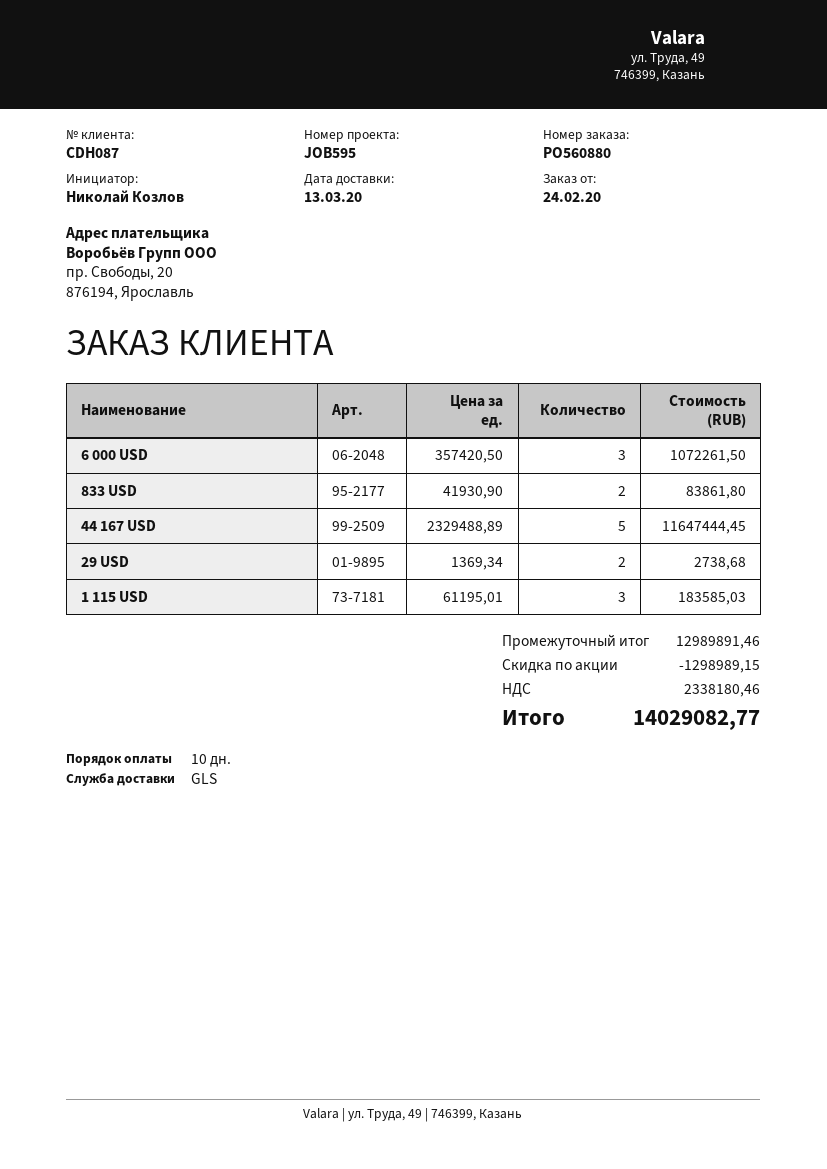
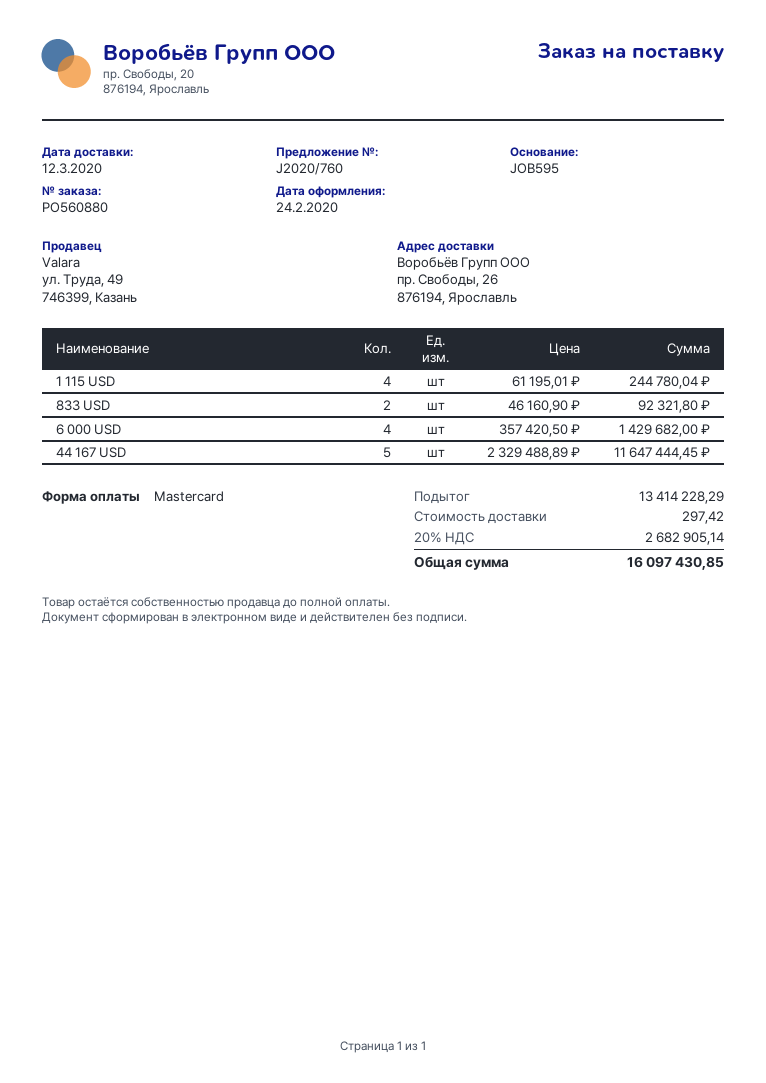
delivery date: 2020-03-13 -> 2020-03-12
6 000 USD: 3 x 357420.50 = 1072261.50 -> 4 x 357420.50 = 1429682.00
833 USD: 2 x 41930.90 = 83861.80 -> 2 x 46160.90 = 92321.80
29 USD: 2 x 1369.34 = 2738.68 -> none
1 115 USD: 3 x 61195.01 = 183585.03 -> 4 x 61195.01 = 244780.04
subtotal: 12989891.46 -> 13414228.29
discount: 1298989.15 -> none
shipping: none -> 297.42
tax: 2338180.46 -> 2682905.14
total: 14029082.77 -> 16097430.85

